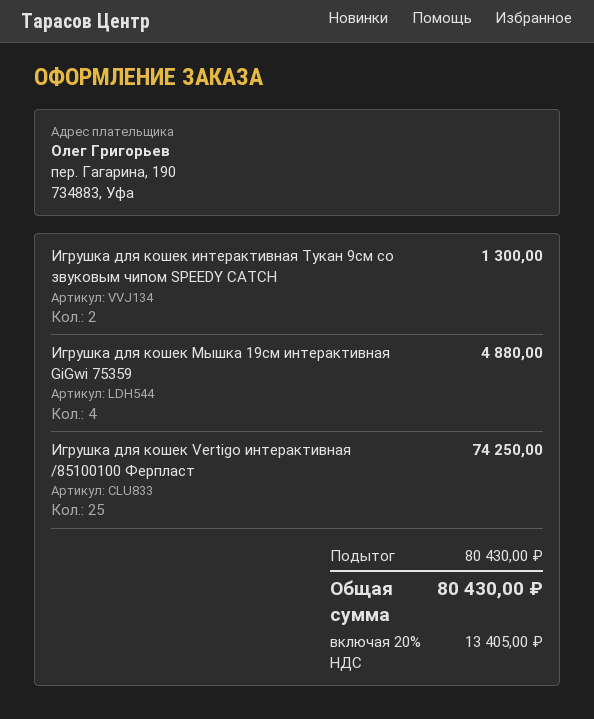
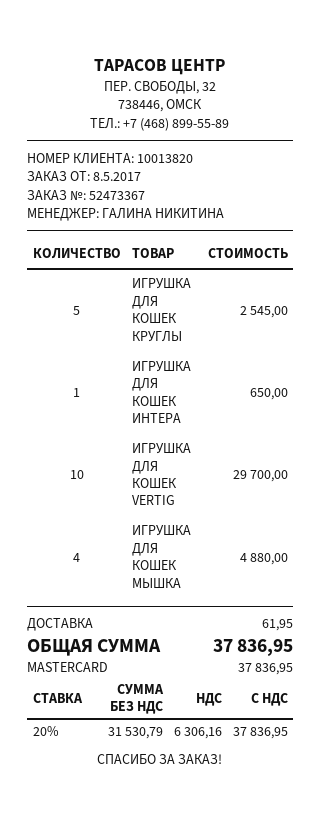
Игрушка для кошек интерактивная Тукан 9см со звуковым чипом SPEEDY CATCH: 2 for 1300.00 -> 1 for 650.00
Игрушка для кошек Vertigo интерактивная /85100100 Ферпласт: 25 for 74250.00 -> 10 for 29700.00
ИГРУШКА ДЛЯ КОШЕК КРУГЛЫ: none -> 5 for 2545.00
shipping: none -> 61.95
tax: 20% = 13405.00 -> 20% = 6306.16
total: 80430.00 -> 37836.95

